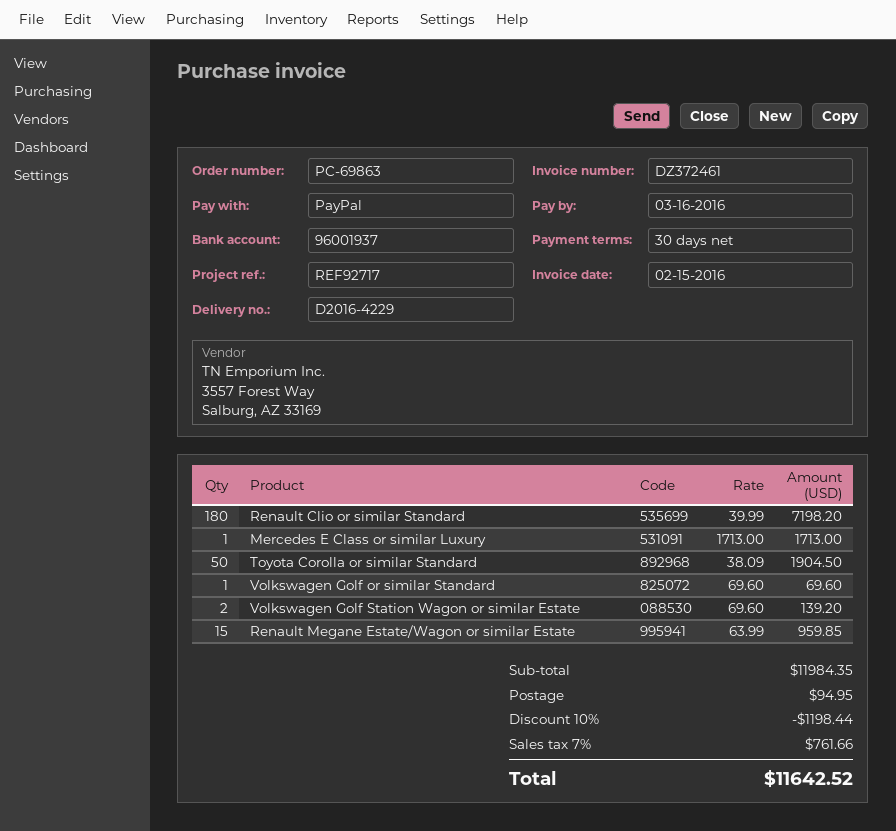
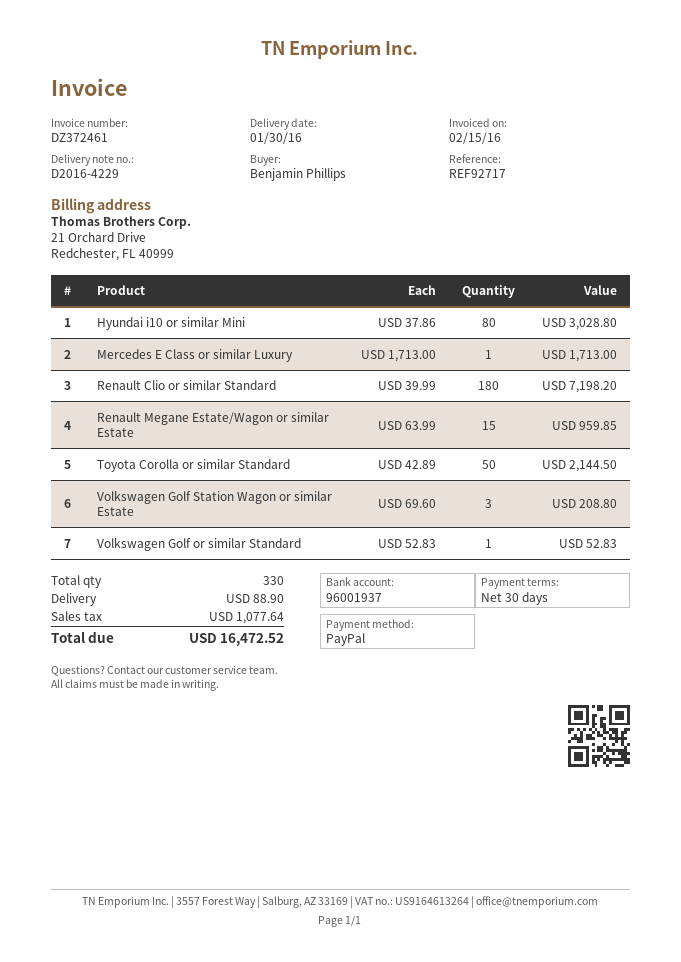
Toyota Corolla or similar Standard: 50 x 38.09 = 1904.50 -> 50 x 42.89 = 2144.50
Volkswagen Golf or similar Standard: 1 x 69.60 = 69.60 -> 1 x 52.83 = 52.83
Volkswagen Golf Station Wagon or similar Estate: 2 x 69.60 = 139.20 -> 3 x 69.60 = 208.80
Hyundai i10 or similar Mini: none -> 80 x 37.86 = 3028.80
discount: 10% = 1198.44 -> none
shipping: 94.95 -> 88.90
tax: 761.66 -> 1077.64
total: 11642.52 -> 16472.52

